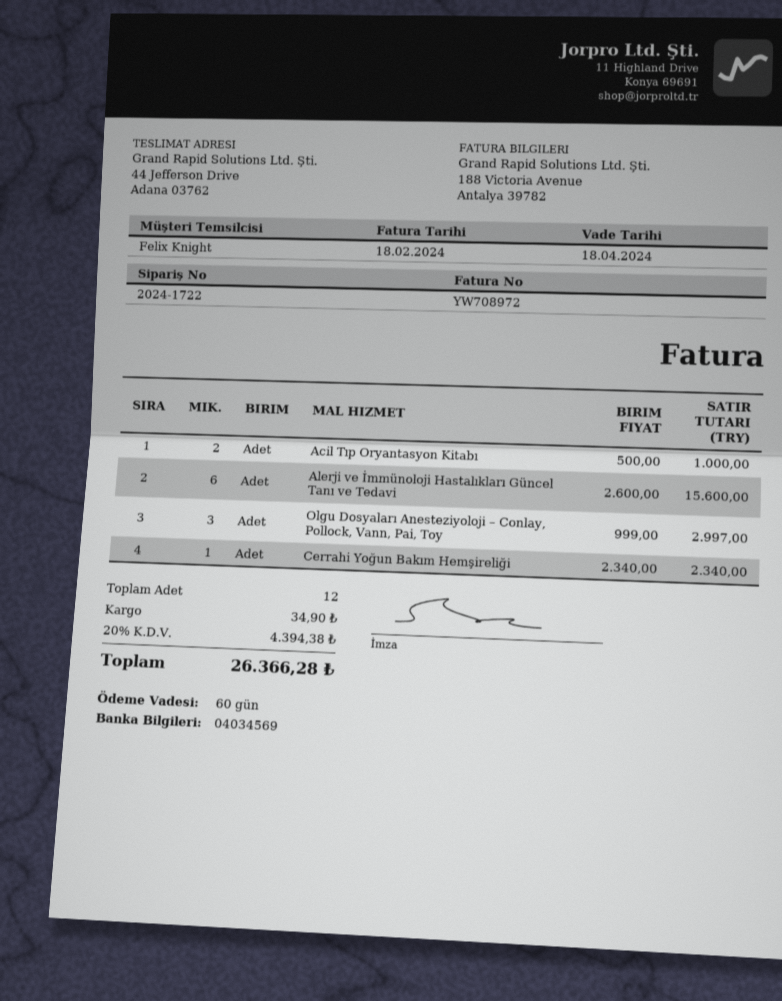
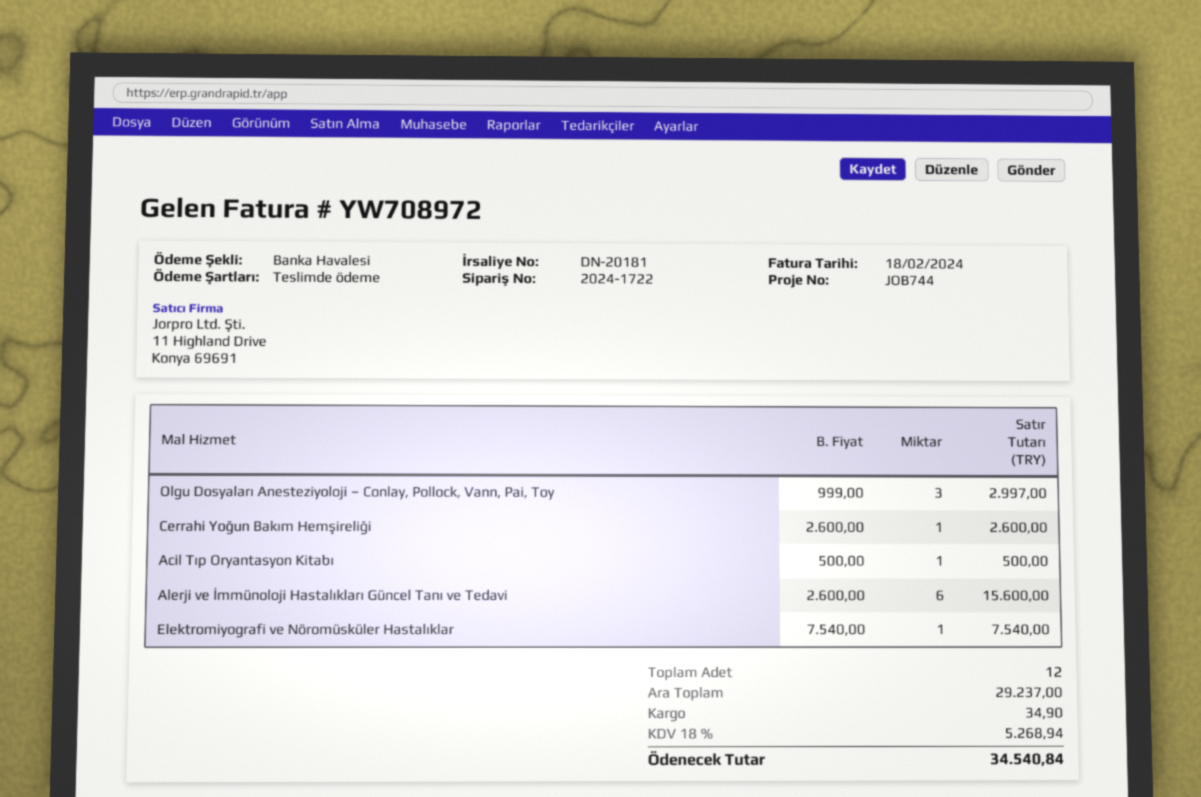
payment terms: 60 days -> on receipt
Acil Tıp Oryantasyon Kitabı: 2 x 500.00 = 1000.00 -> 1 x 500.00 = 500.00
Cerrahi Yoğun Bakım Hemşireliği: 1 x 2340.00 = 2340.00 -> 1 x 2600.00 = 2600.00
Elektromiyografi ve Nöromüsküler Hastalıklar: none -> 1 x 7540.00 = 7540.00
tax: 20% = 4394.38 -> 18% = 5268.94
total: 26366.28 -> 34540.84

